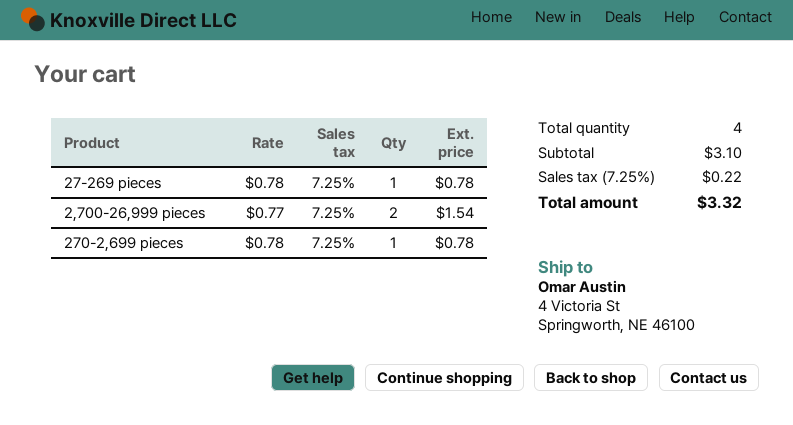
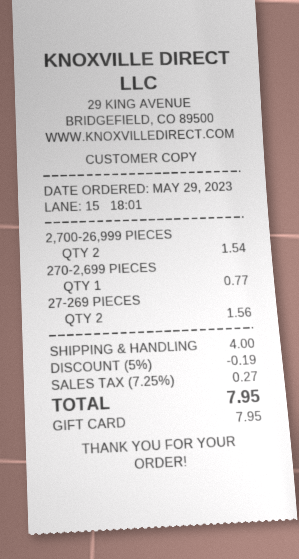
27-269 pieces: 1 for 0.78 -> 2 for 1.56
270-2,699 pieces: 1 for 0.78 -> 1 for 0.77
discount: none -> 5% = 0.19
shipping: none -> 4.00
tax: 7.25% = 0.22 -> 7.25% = 0.27
total: 3.32 -> 7.95

